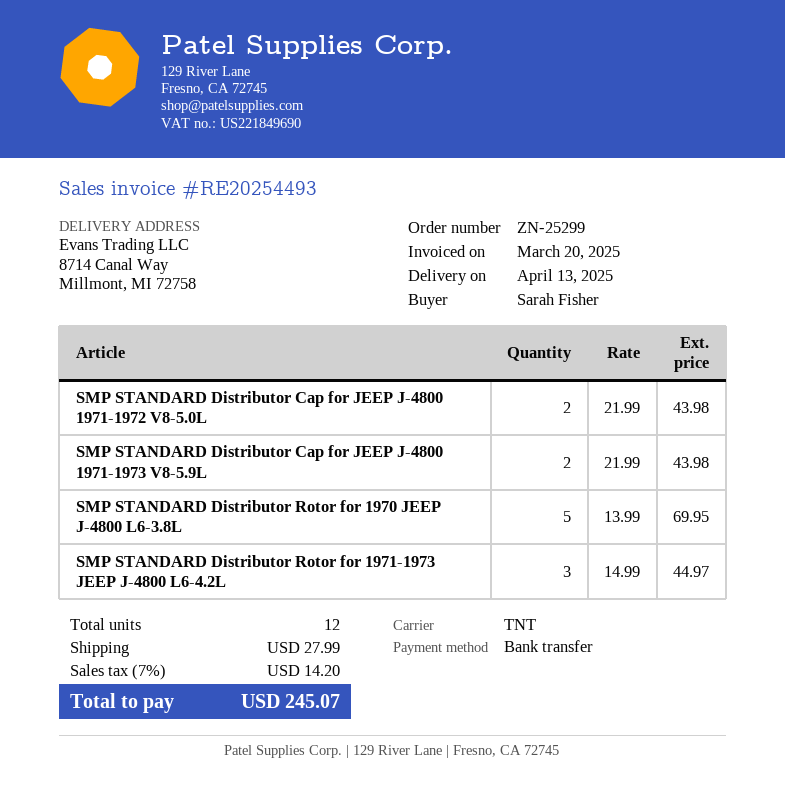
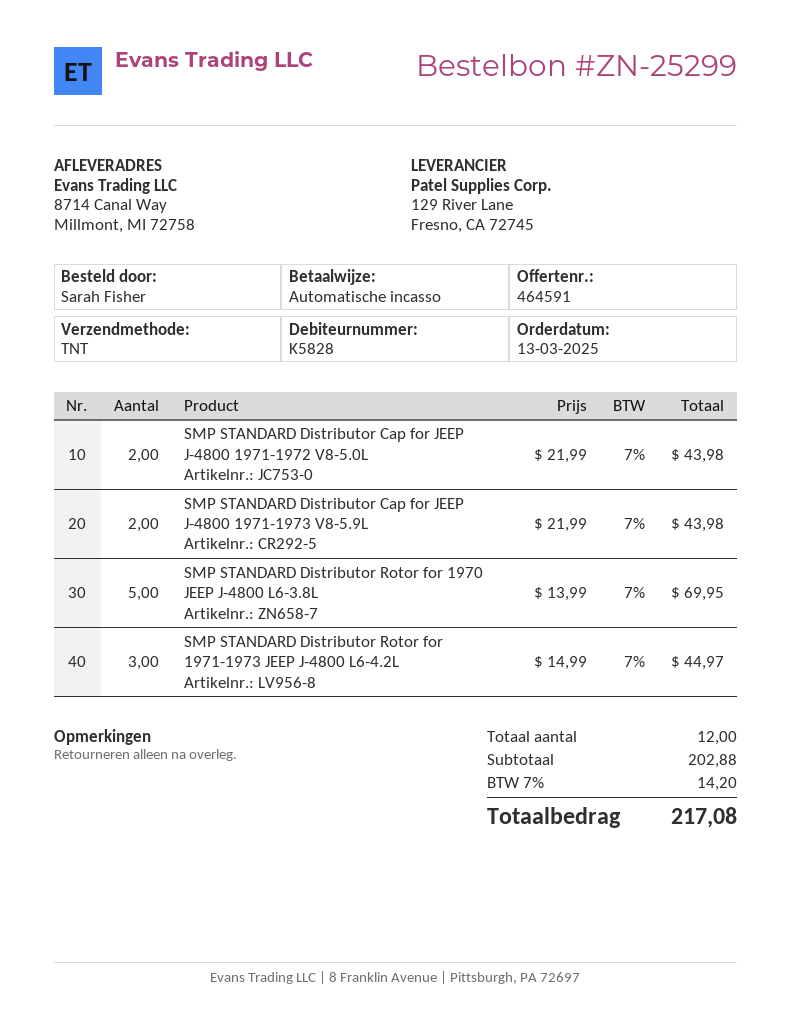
payment method: bank transfer -> direct debit
shipping: 27.99 -> none
total: 245.07 -> 217.08

